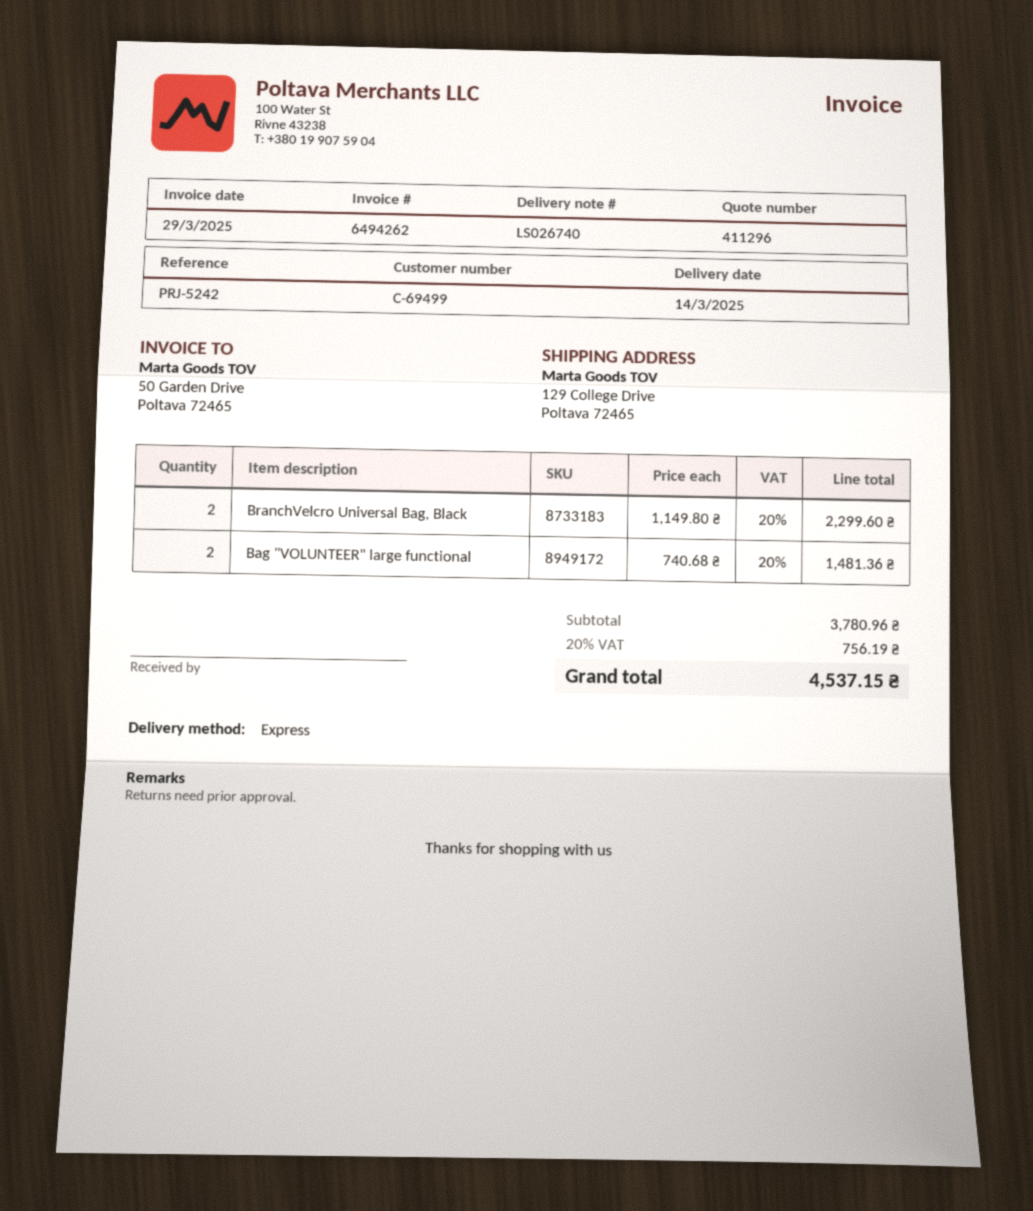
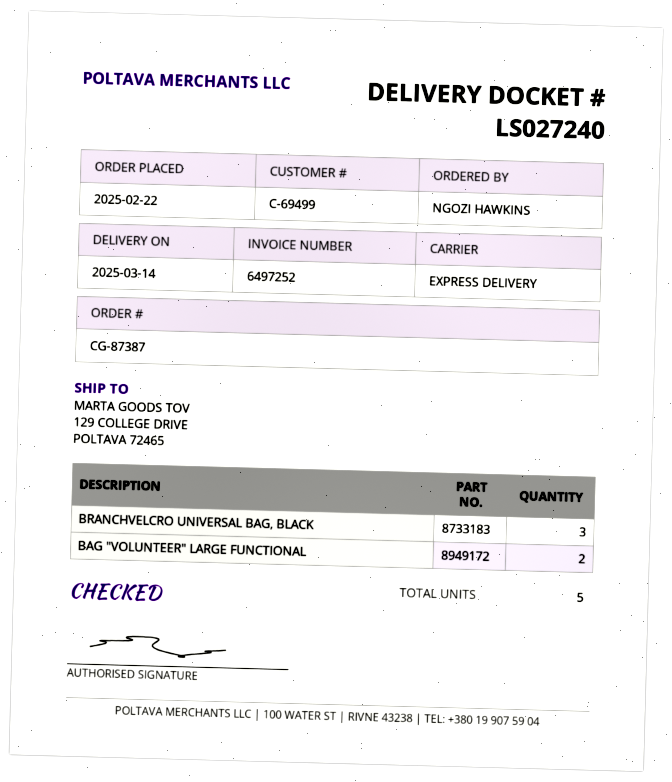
delivery note number: LS026740 -> LS027240
invoice number: 6494262 -> 6497252
BranchVelcro Universal Bag, Black: 2 -> 3

